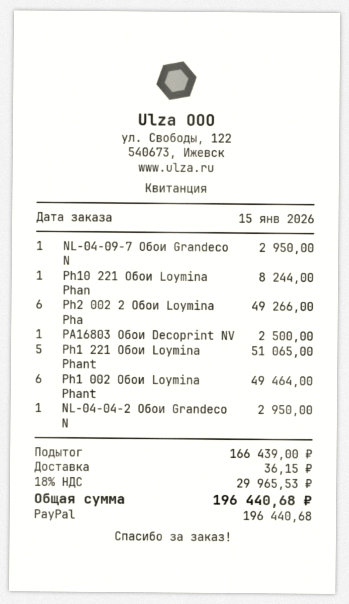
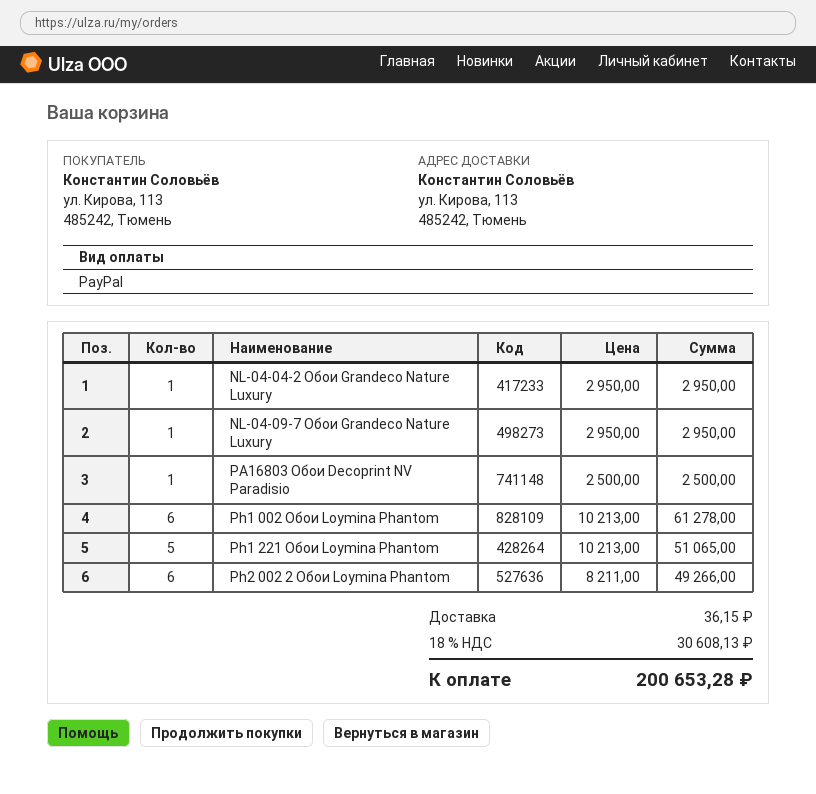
Ph10 221 Обои Loymina Phan: 1 for 8244.00 -> none
Ph1 002 Обои Loymina Phant: 6 for 49464.00 -> 6 for 61278.00
tax: 18% = 29965.53 -> 18% = 30608.13
total: 196440.68 -> 200653.28

